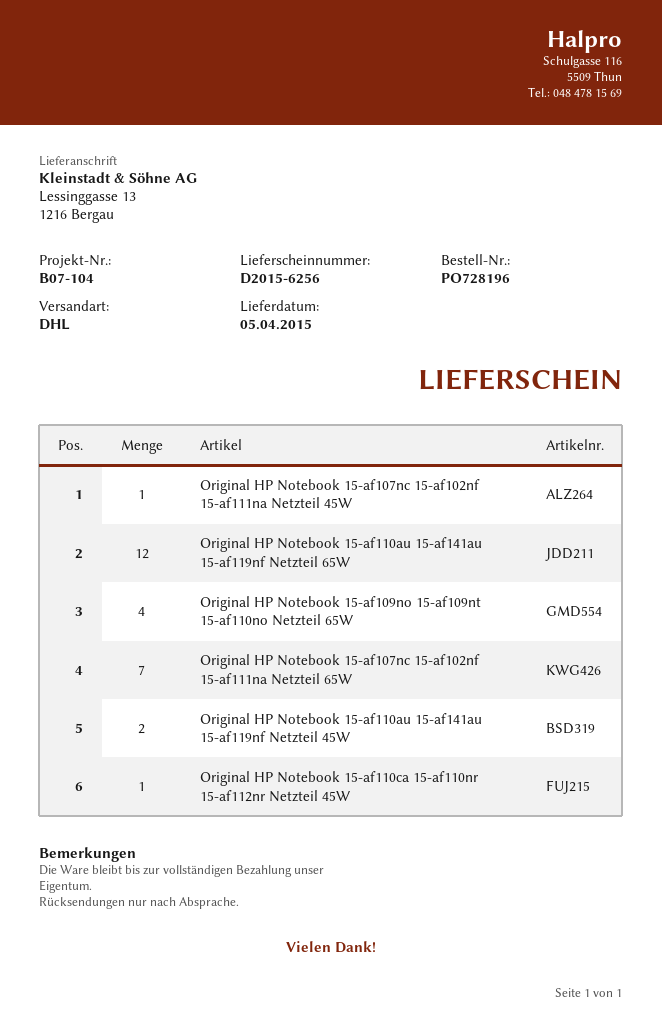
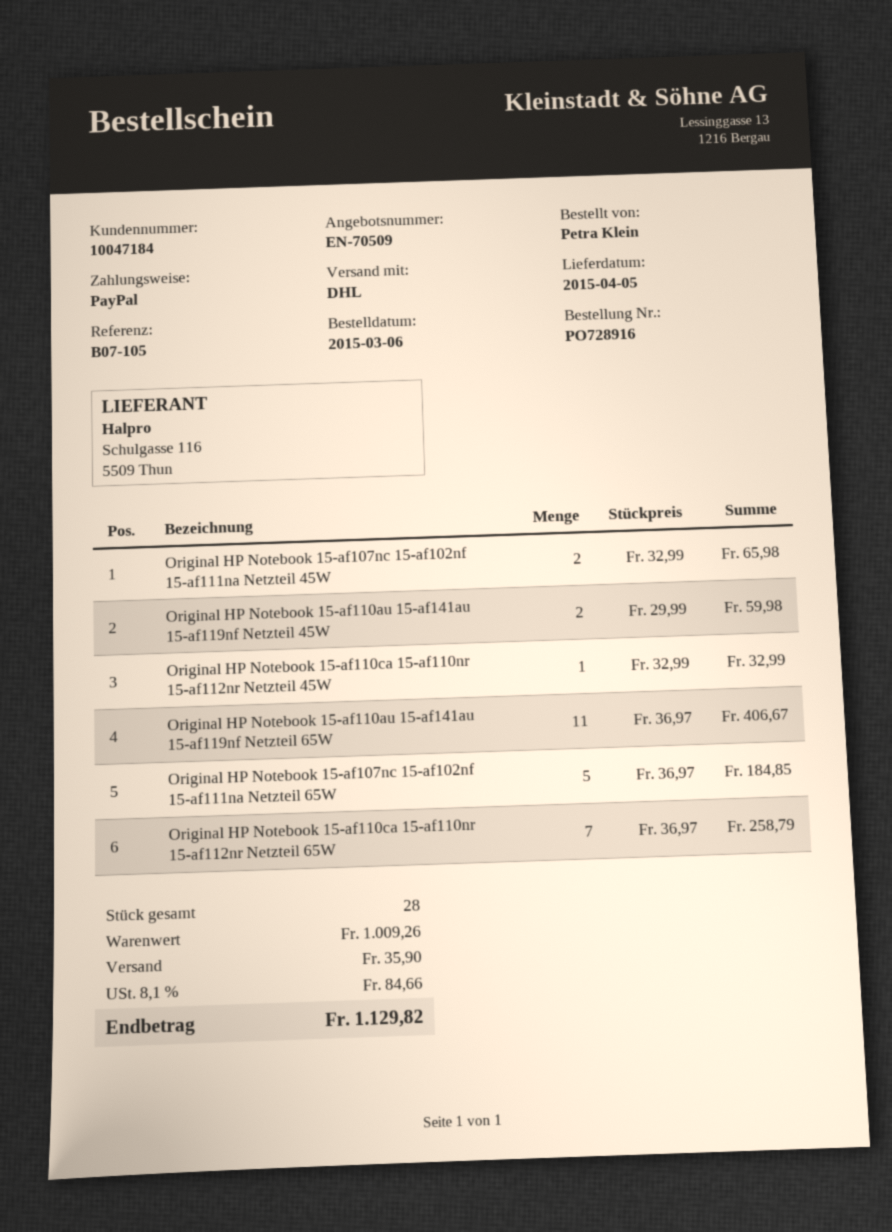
order number: PO728196 -> PO728916
reference: B07-104 -> B07-105
Original HP Notebook 15-af107nc 15-af102nf 15-af111na Netzteil 45W: 1 -> 2
Original HP Notebook 15-af110au 15-af141au 15-af119nf Netzteil 65W: 12 -> 11
Original HP Notebook 15-af109no 15-af109nt 15-af110no Netzteil 65W: 4 -> none
Original HP Notebook 15-af107nc 15-af102nf 15-af111na Netzteil 65W: 7 -> 5
Original HP Notebook 15-af110ca 15-af110nr 15-af112nr Netzteil 65W: none -> 7

